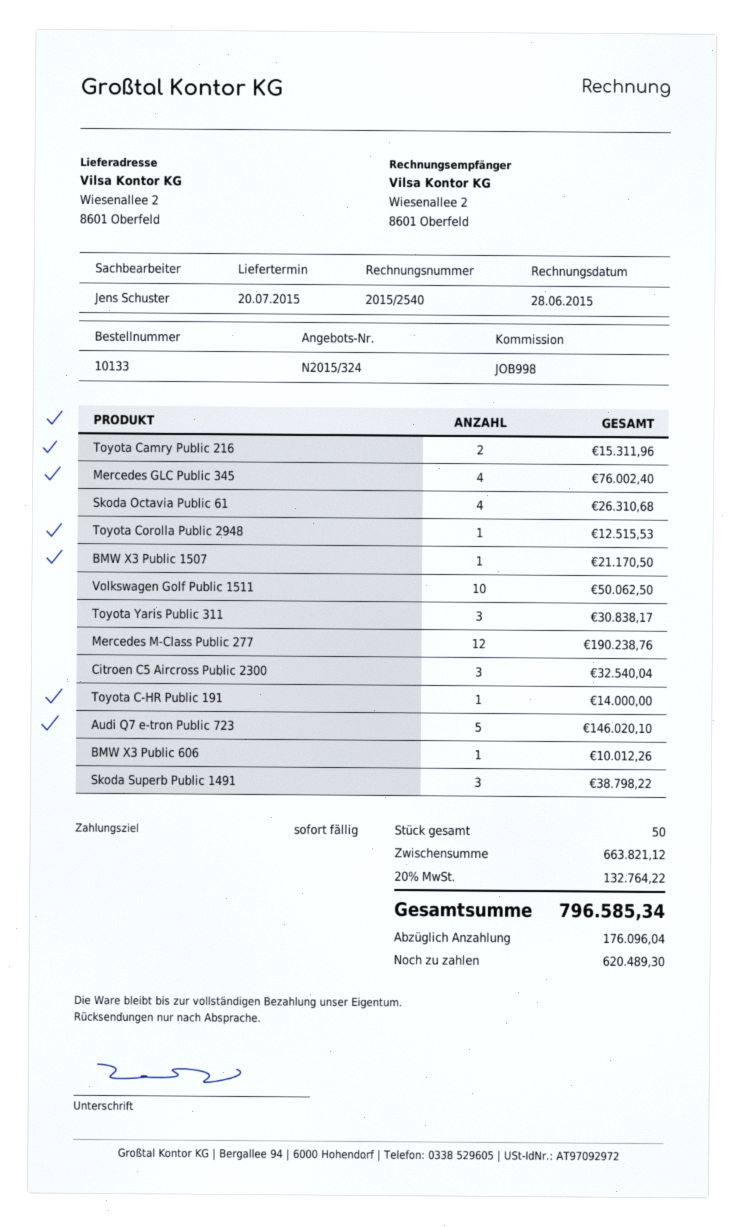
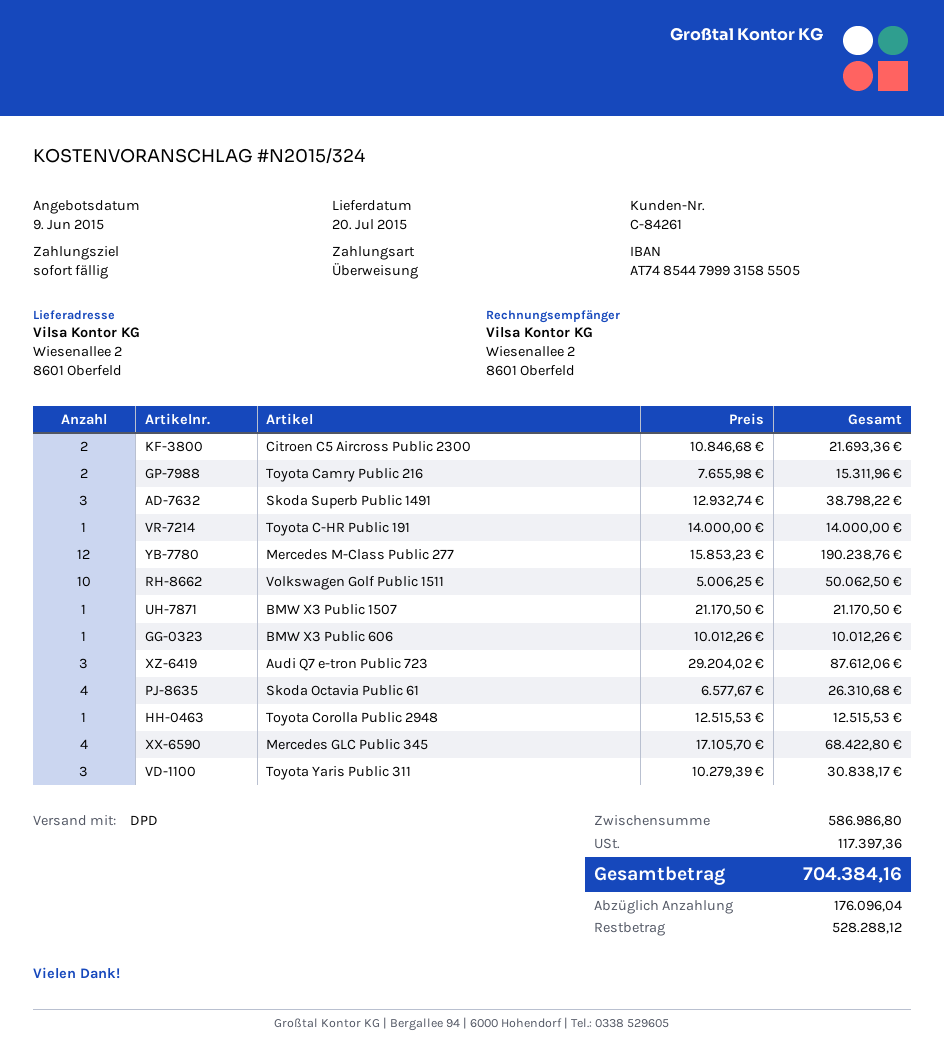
Mercedes GLC Public 345: 4 for 76002.40 -> 4 for 68422.80
Citroen C5 Aircross Public 2300: 3 for 32540.04 -> 2 for 21693.36
Audi Q7 e-tron Public 723: 5 for 146020.10 -> 3 for 87612.06
subtotal: 663821.12 -> 586986.80
tax: 132764.22 -> 117397.36
total: 796585.34 -> 704384.16
balance: 620489.30 -> 528288.12

